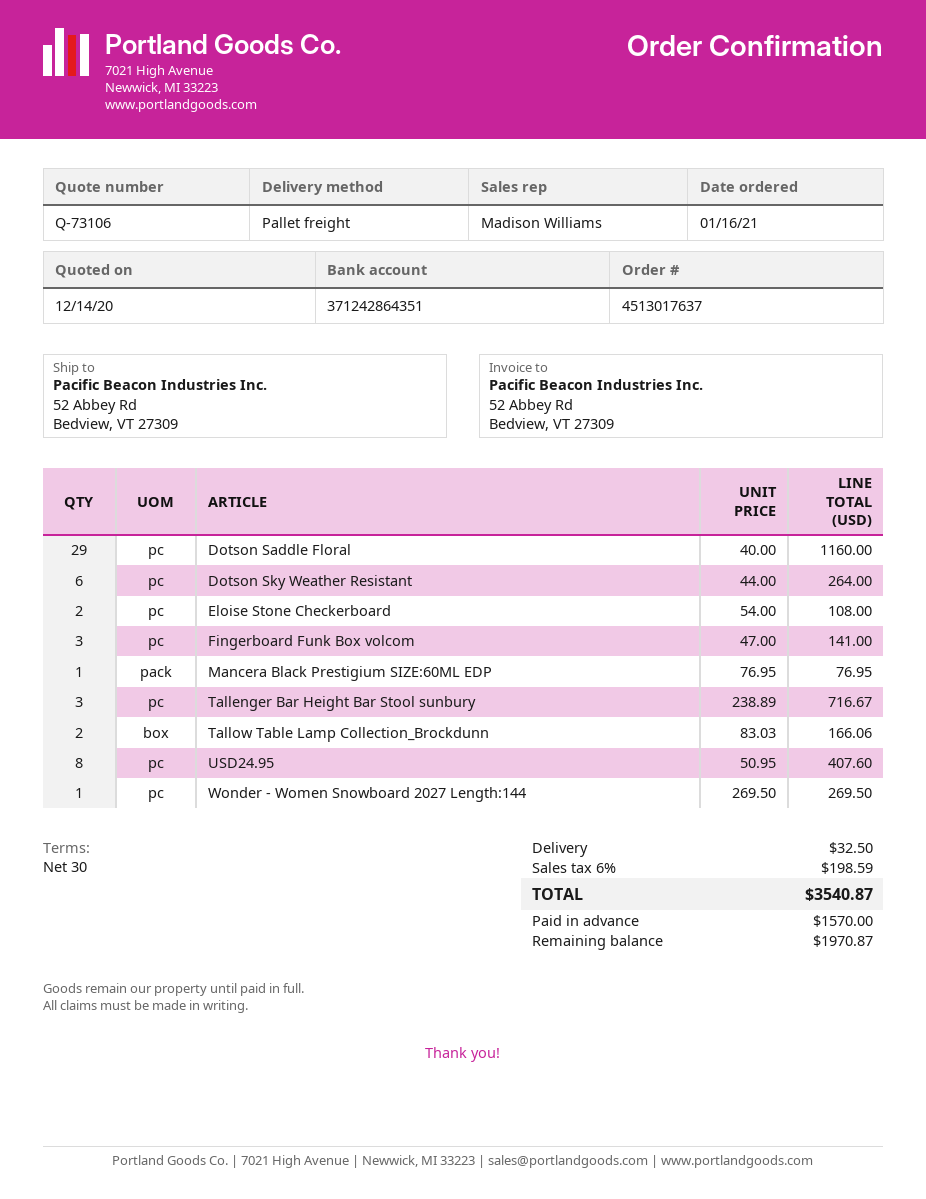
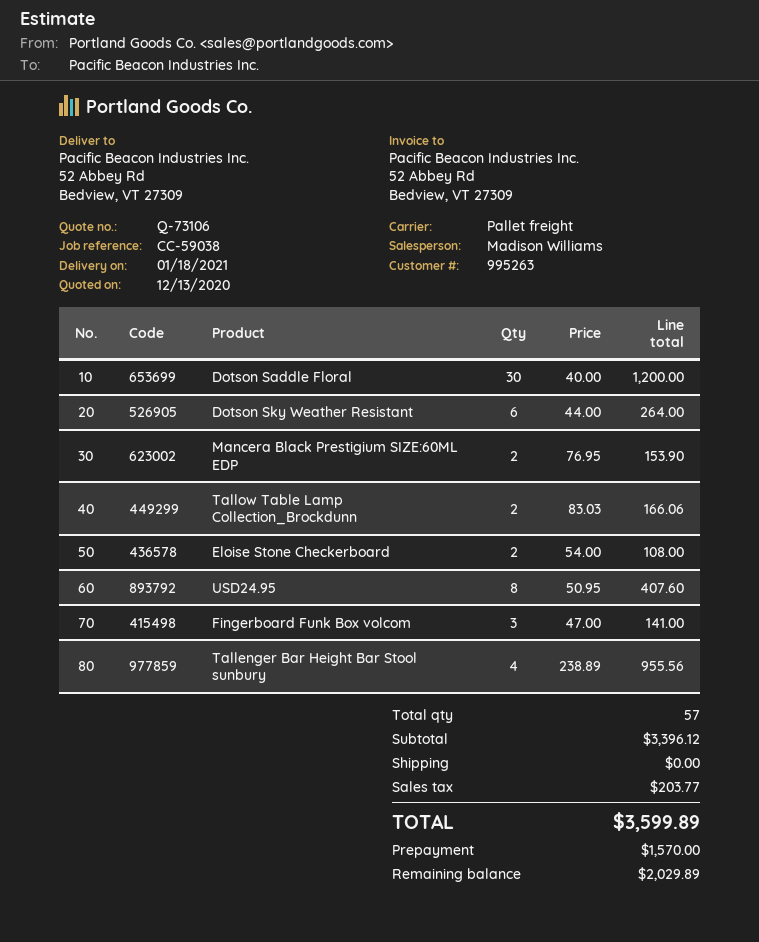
quote date: 2020-12-14 -> 2020-12-13
Dotson Saddle Floral: 29 x 40.00 = 1160.00 -> 30 x 40.00 = 1200.00
Mancera Black Prestigium SIZE:60ML EDP: 1 x 76.95 = 76.95 -> 2 x 76.95 = 153.90
Tallenger Bar Height Bar Stool sunbury: 3 x 238.89 = 716.67 -> 4 x 238.89 = 955.56
Wonder - Women Snowboard 2027 Length:144: 1 x 269.50 = 269.50 -> none
shipping: 32.50 -> 0.00
tax: 198.59 -> 203.77
total: 3540.87 -> 3599.89
balance: 1970.87 -> 2029.89

